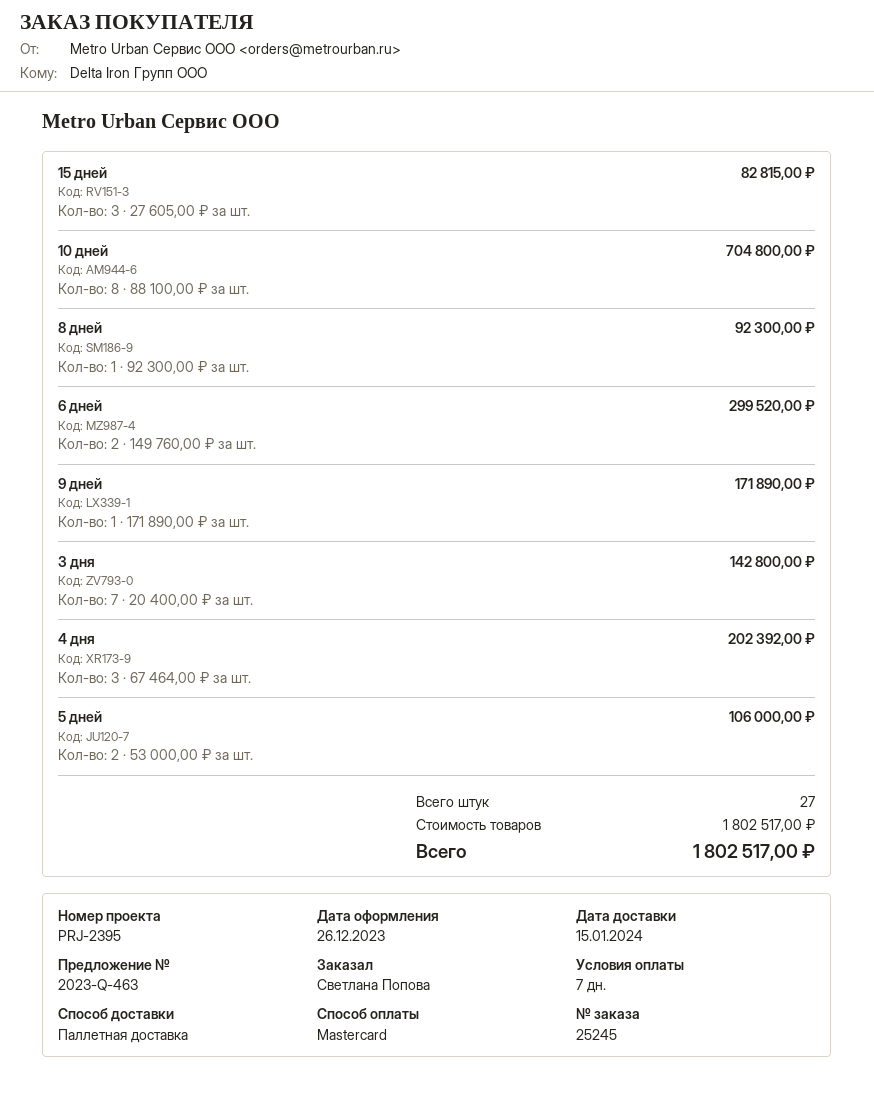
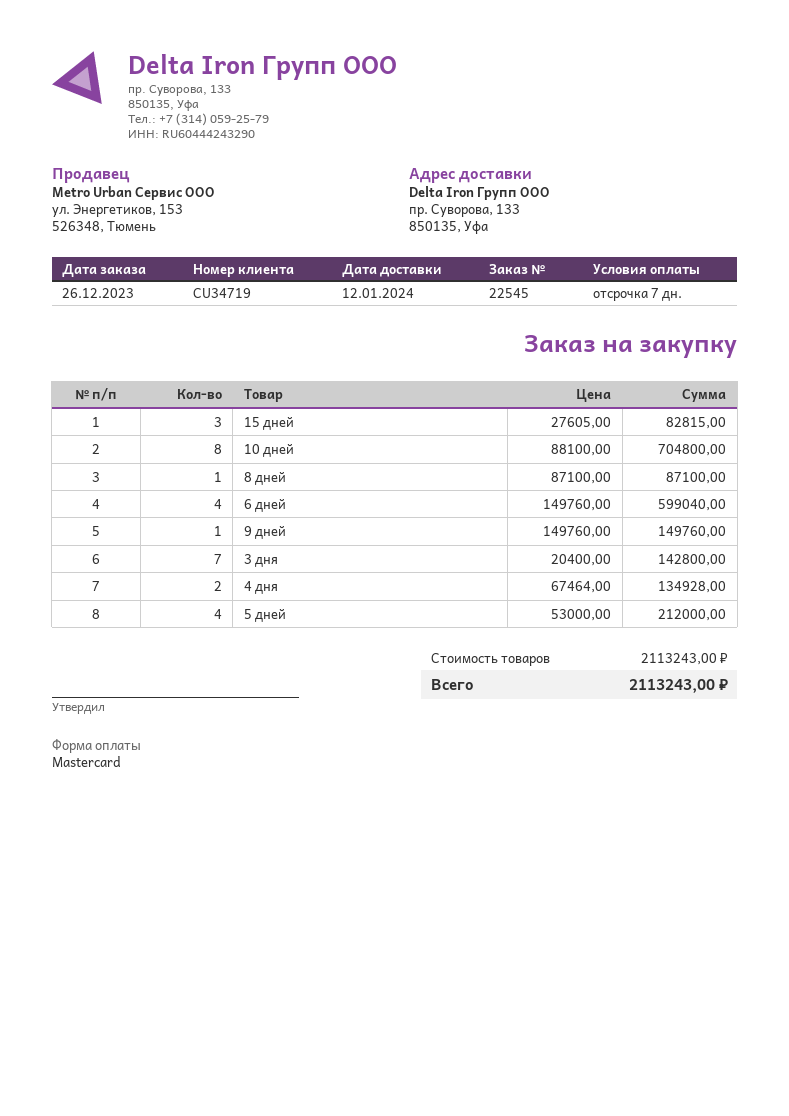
order number: 25245 -> 22545
delivery date: 2024-01-15 -> 2024-01-12
8 дней: 1 x 92300.00 = 92300.00 -> 1 x 87100.00 = 87100.00
6 дней: 2 x 149760.00 = 299520.00 -> 4 x 149760.00 = 599040.00
9 дней: 1 x 171890.00 = 171890.00 -> 1 x 149760.00 = 149760.00
4 дня: 3 x 67464.00 = 202392.00 -> 2 x 67464.00 = 134928.00
5 дней: 2 x 53000.00 = 106000.00 -> 4 x 53000.00 = 212000.00
subtotal: 1802517.00 -> 2113243.00
total: 1802517.00 -> 2113243.00

